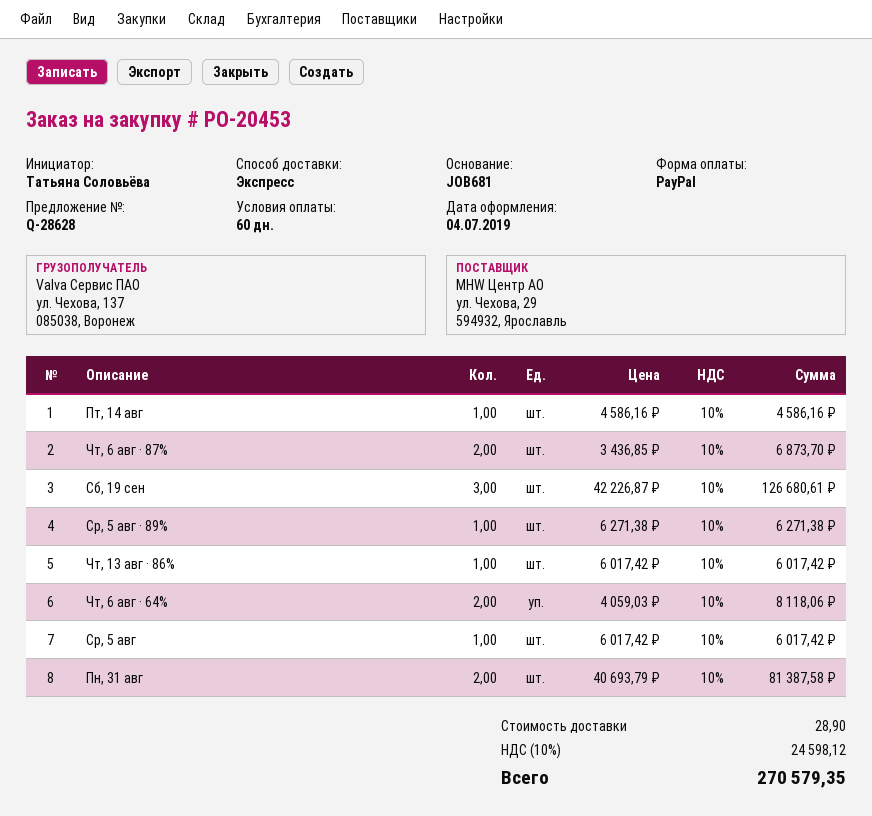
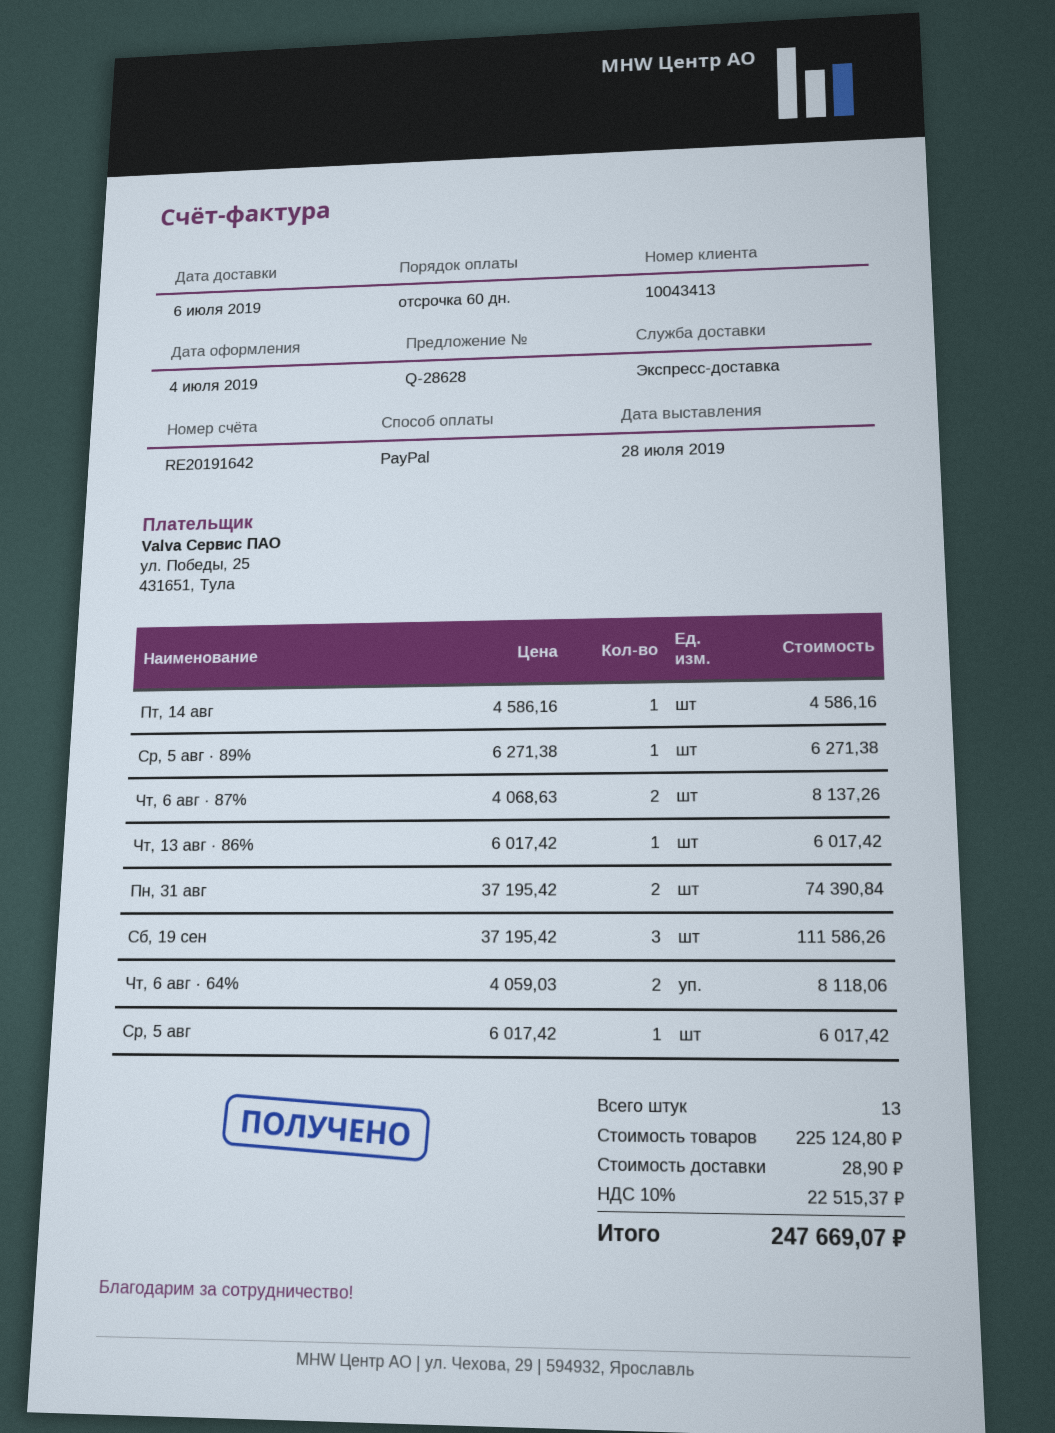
Чт, 6 авг · 87%: 2 x 3436.85 = 6873.70 -> 2 x 4068.63 = 8137.26
Сб, 19 сен: 3 x 42226.87 = 126680.61 -> 3 x 37195.42 = 111586.26
Пн, 31 авг: 2 x 40693.79 = 81387.58 -> 2 x 37195.42 = 74390.84
tax: 10% = 24598.12 -> 10% = 22515.37
total: 270579.35 -> 247669.07

